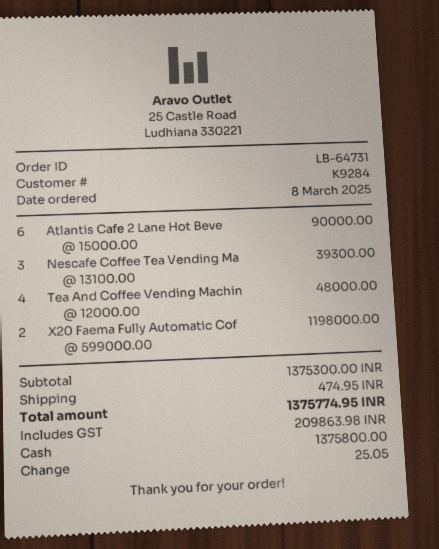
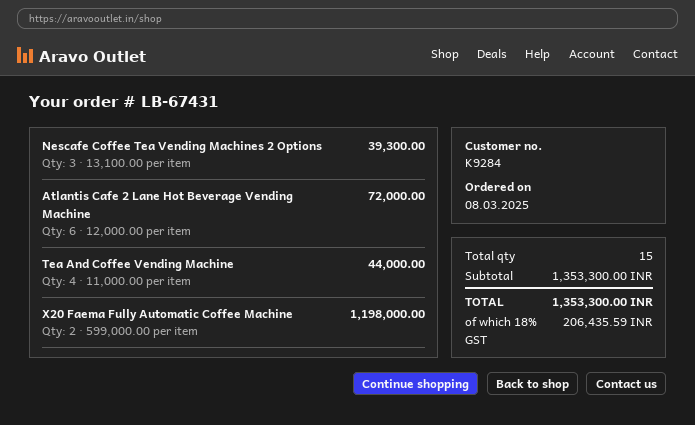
order number: LB-64731 -> LB-67431
Atlantis Cafe 2 Lane Hot Beve: 6 x 15000.00 = 90000.00 -> 6 x 12000.00 = 72000.00
Tea And Coffee Vending Machin: 4 x 12000.00 = 48000.00 -> 4 x 11000.00 = 44000.00
subtotal: 1375300.00 -> 1353300.00
shipping: 474.95 -> none
tax: 209863.98 -> 206435.59
total: 1375774.95 -> 1353300.00

